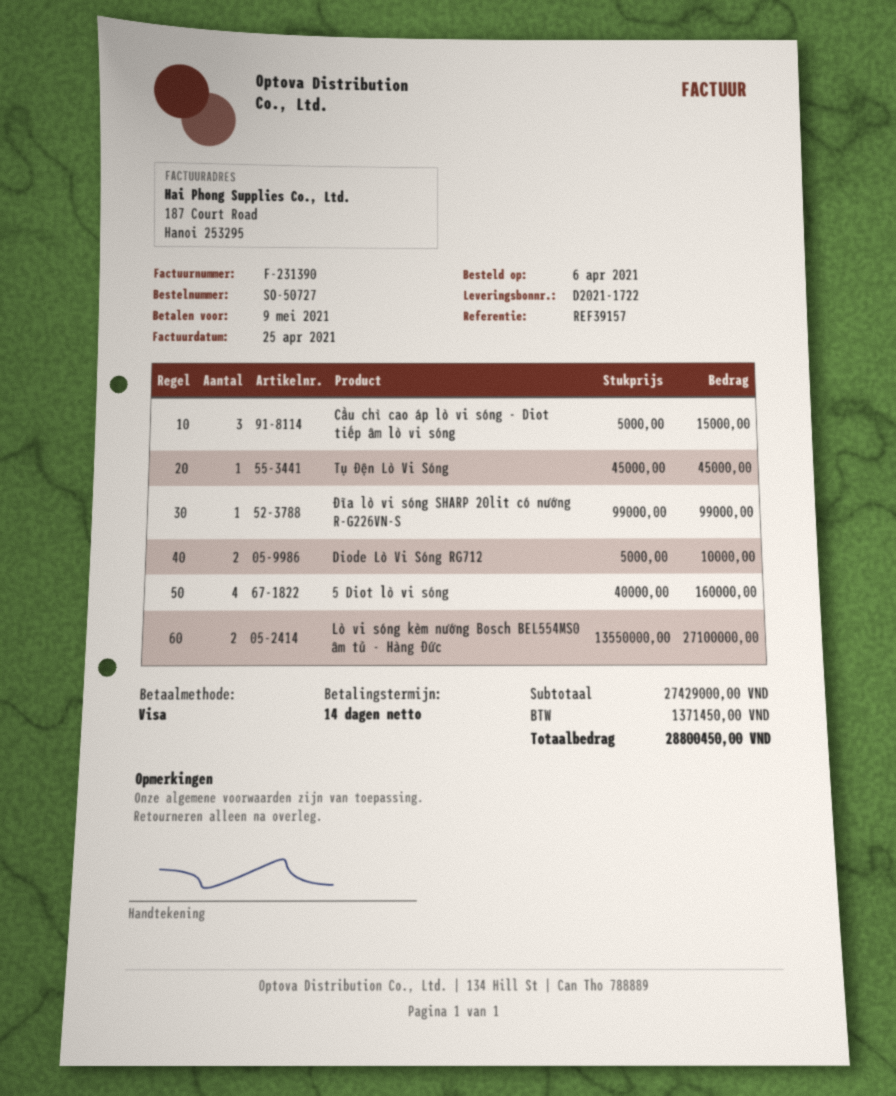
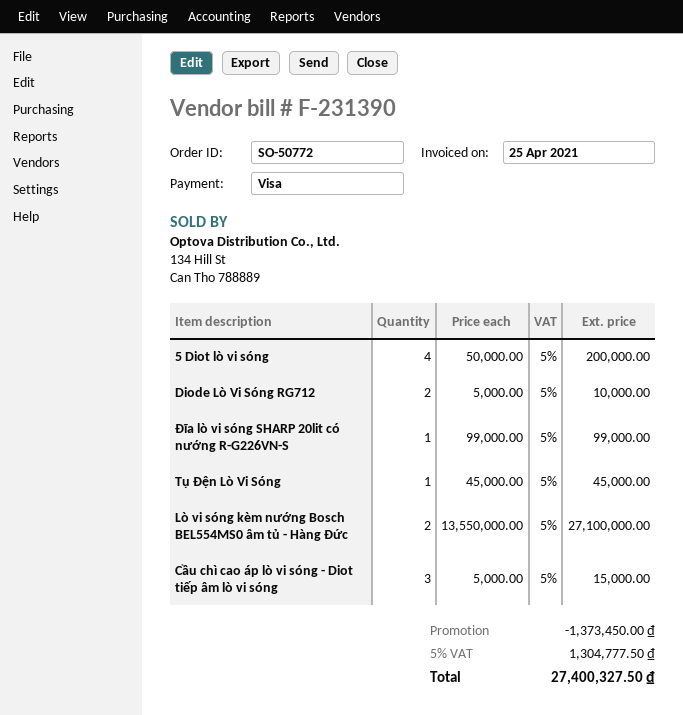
order number: SO-50727 -> SO-50772
5 Diot lò vi sóng: 4 x 40000.00 = 160000.00 -> 4 x 50000.00 = 200000.00
discount: none -> 1373450.00
tax: 1371450.00 -> 1304777.50
total: 28800450.00 -> 27400327.50

